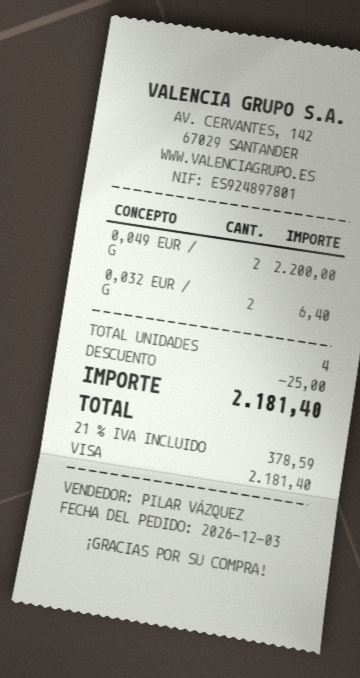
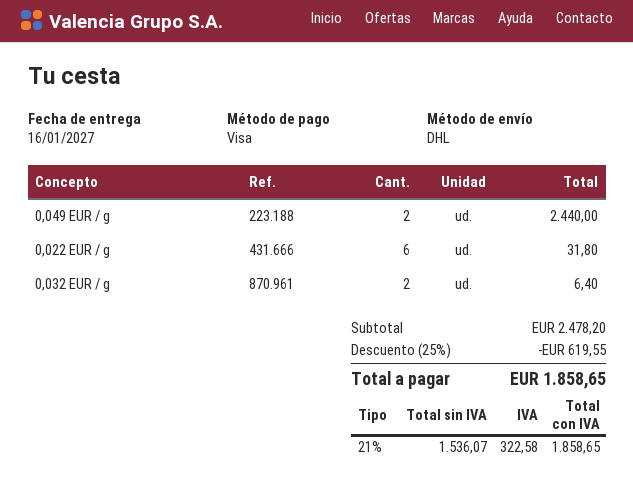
0,049 EUR / G: 2 for 2200.00 -> 2 for 2440.00
0,022 EUR / g: none -> 6 for 31.80
discount: 25.00 -> 619.55
tax: 21% = 378.59 -> 21% = 322.58
total: 2181.40 -> 1858.65

